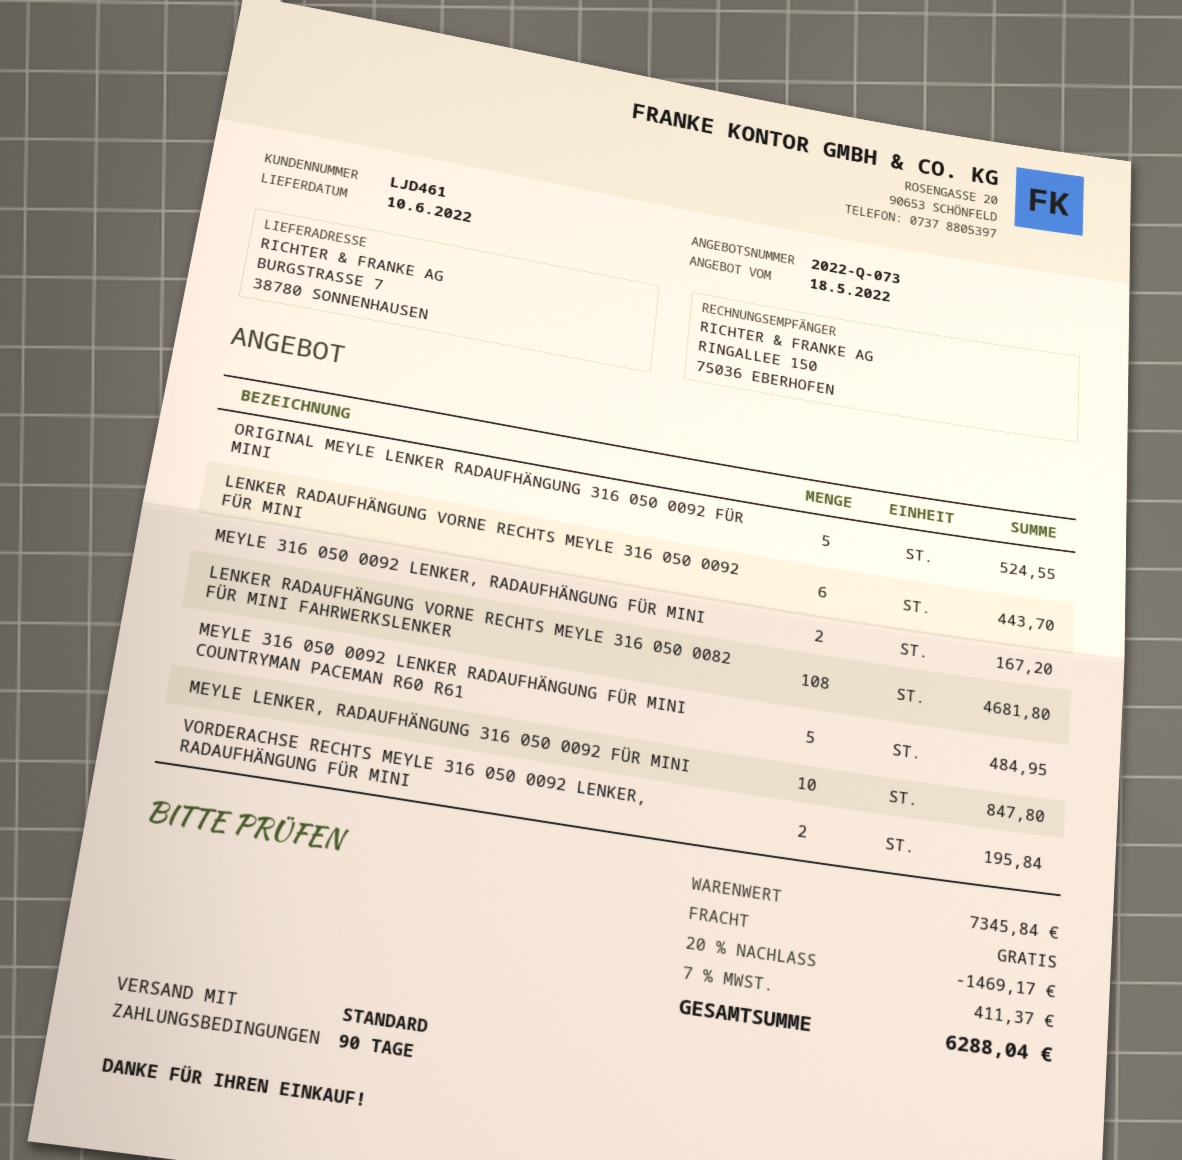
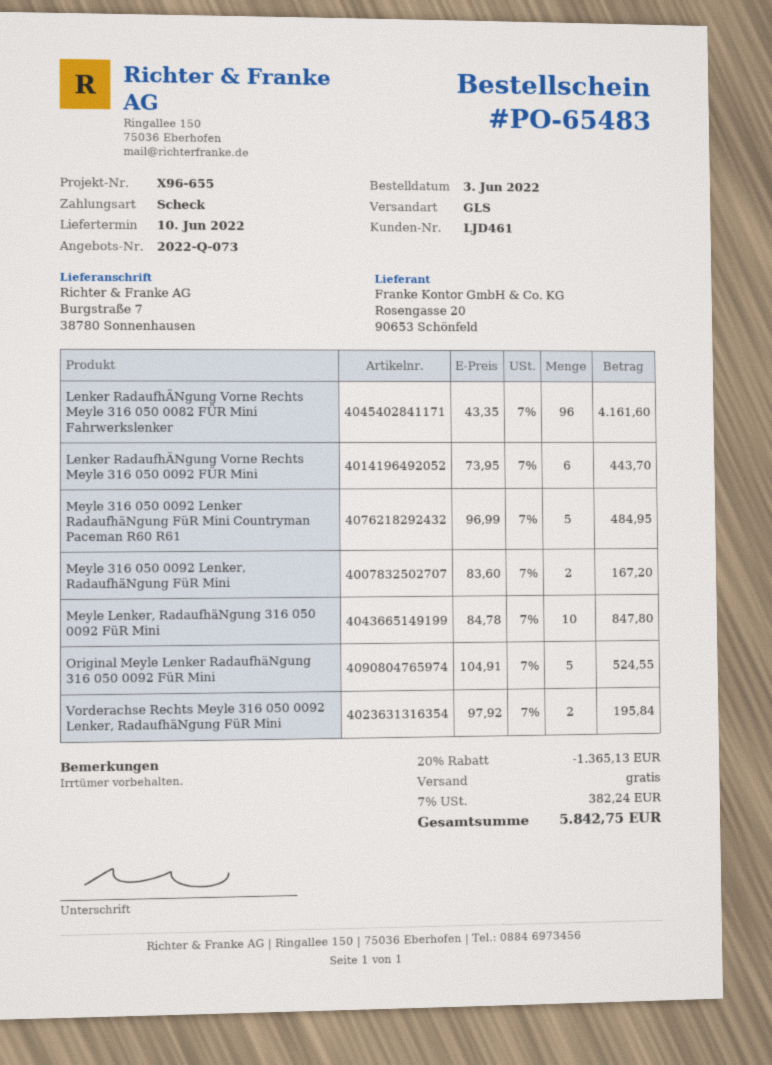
shipping method: standard -> GLS
LENKER RADAUFHÄNGUNG VORNE RECHTS MEYLE 316 050 0082 FÜR MINI FAHRWERKSLENKER: 108 for 4681.80 -> 96 for 4161.60
discount: 20% = 1469.17 -> 20% = 1365.13
tax: 7% = 411.37 -> 7% = 382.24
total: 6288.04 -> 5842.75

